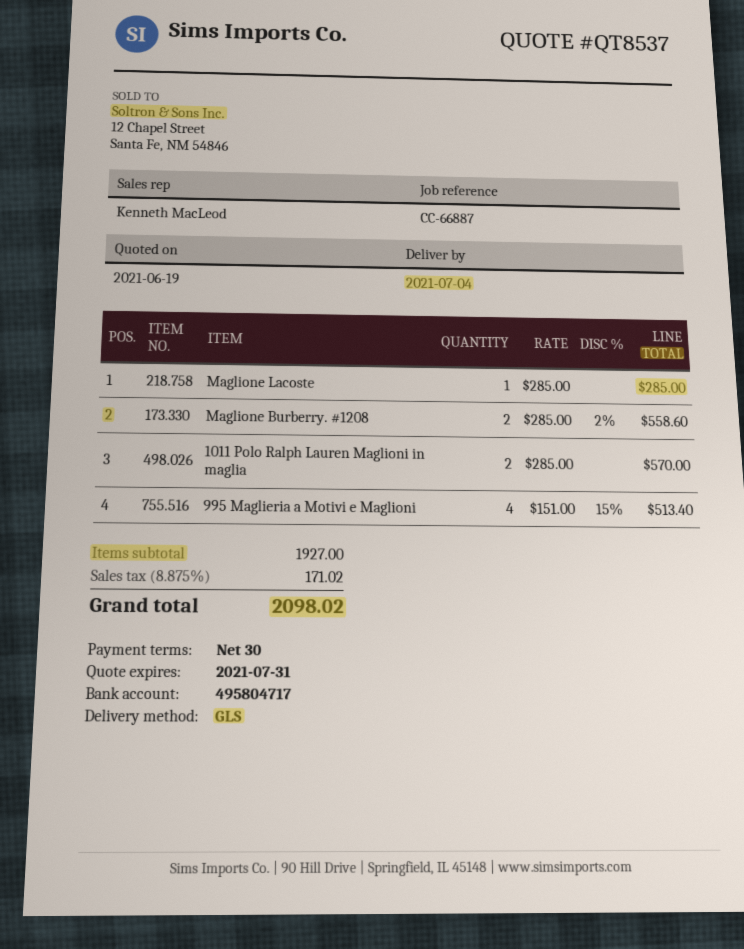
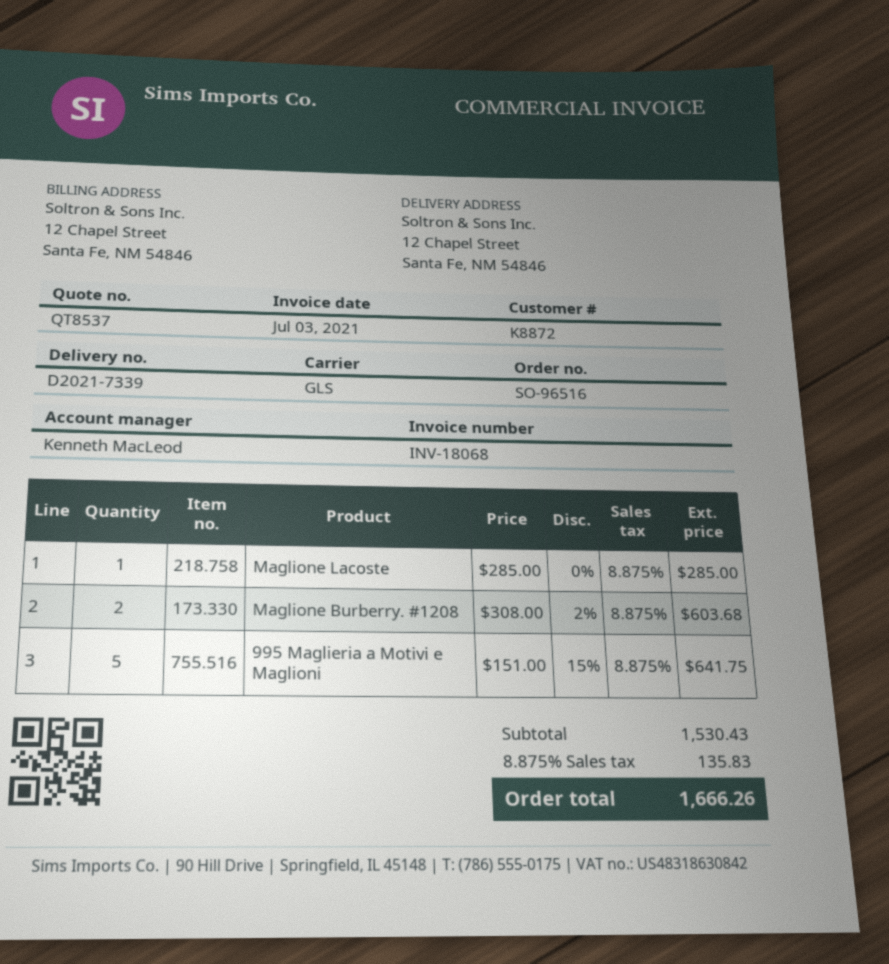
Maglione Burberry. #1208: 2 x 285.00 - 2% = 558.60 -> 2 x 308.00 - 2% = 603.68
1011 Polo Ralph Lauren Maglioni in maglia: 2 x 285.00 = 570.00 -> none
995 Maglieria a Motivi e Maglioni: 4 x 151.00 - 15% = 513.40 -> 5 x 151.00 - 15% = 641.75
subtotal: 1927.00 -> 1530.43
tax: 8.875% = 171.02 -> 8.875% = 135.83
total: 2098.02 -> 1666.26

